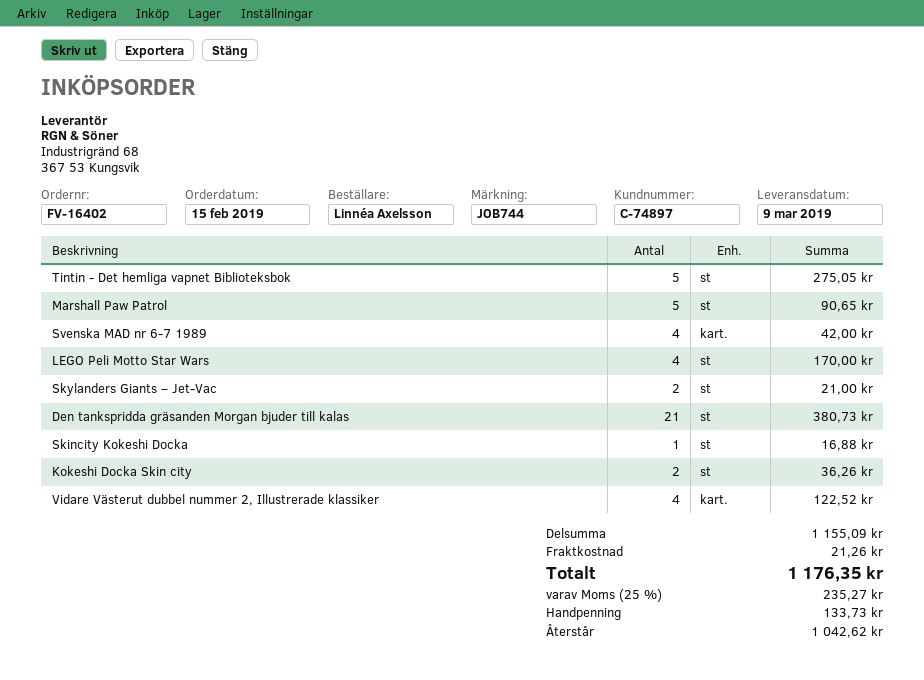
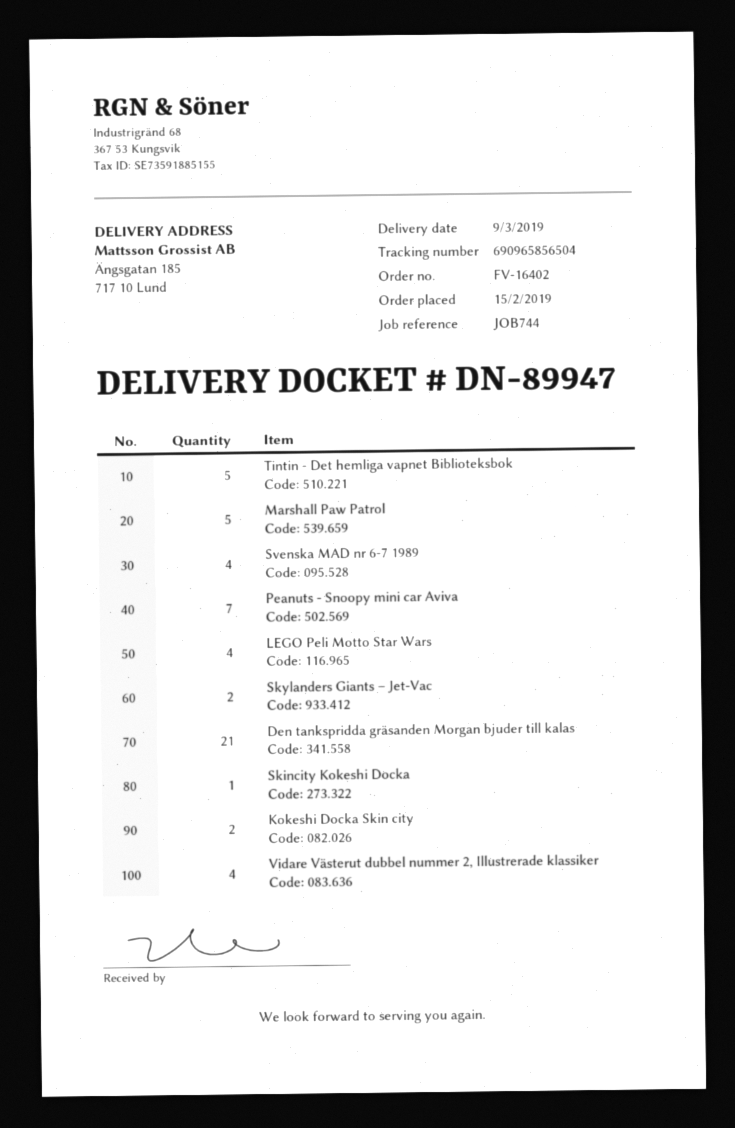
Peanuts - Snoopy mini car Aviva: none -> 7

